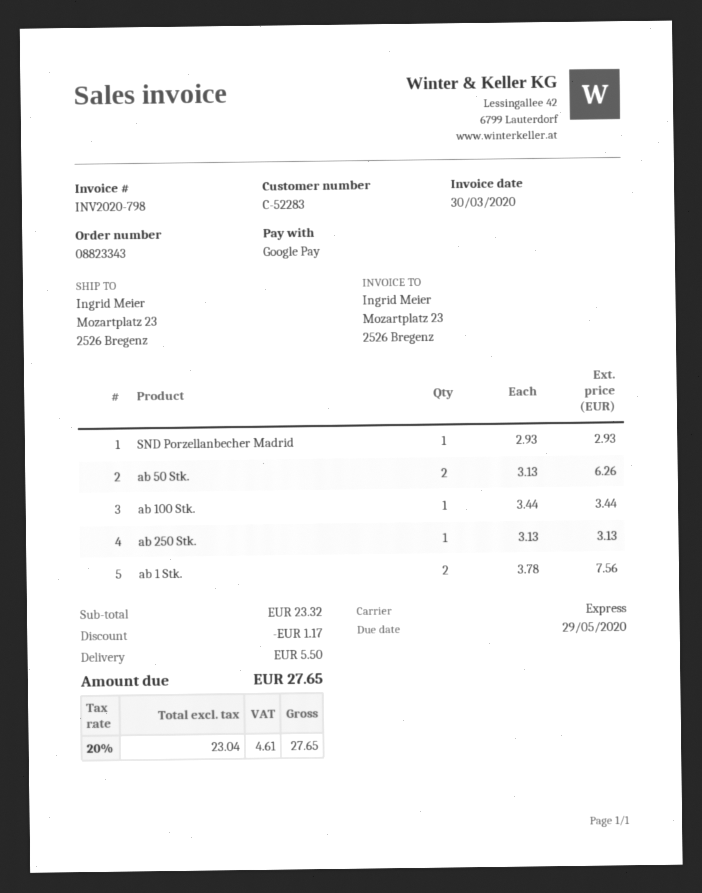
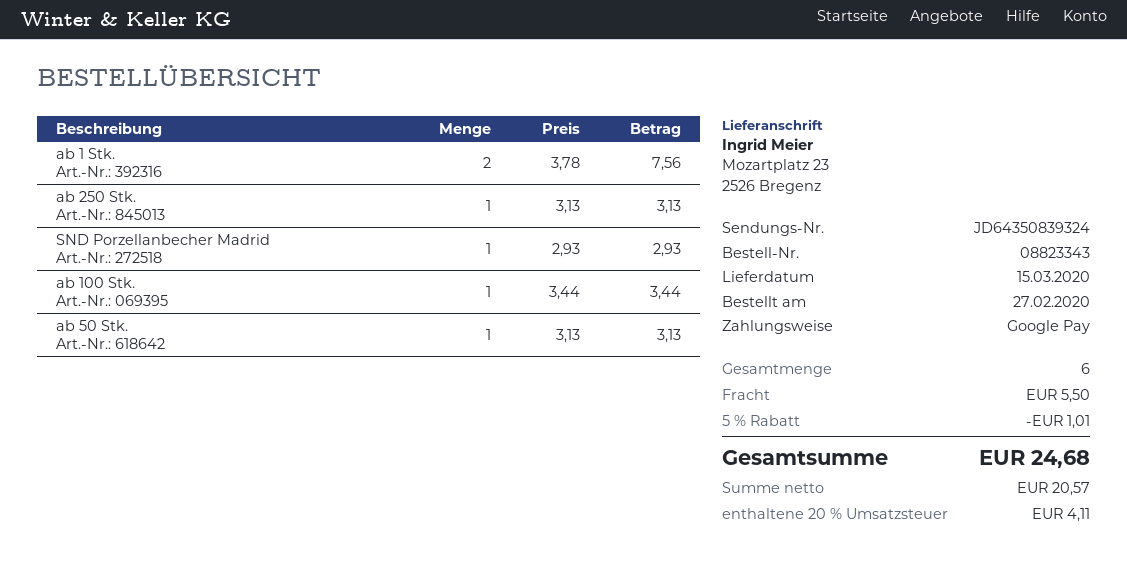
ab 50 Stk.: 2 x 3.13 = 6.26 -> 1 x 3.13 = 3.13
discount: 1.17 -> 1.01
net: 23.04 -> 20.57
tax: 20% = 4.61 -> 20% = 4.11
total: 27.65 -> 24.68

